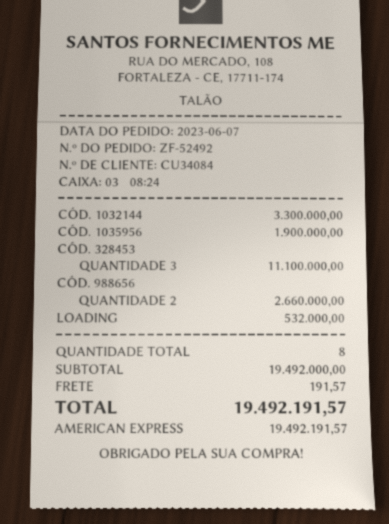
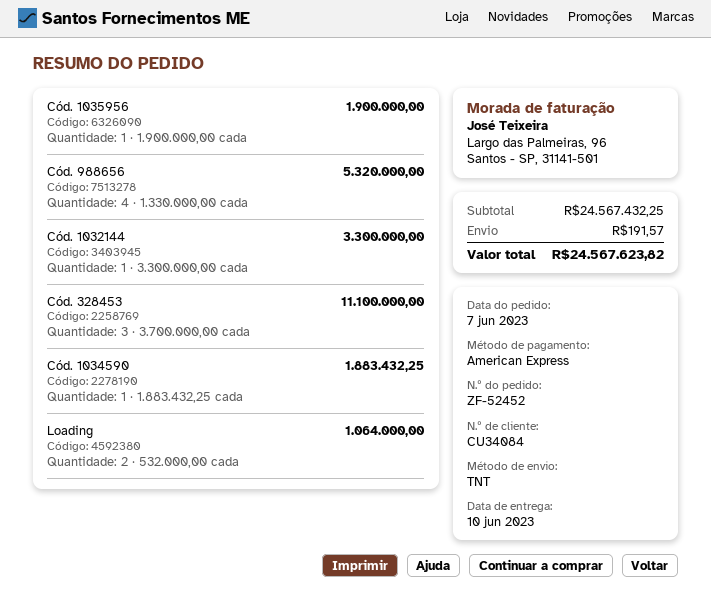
order number: ZF-52492 -> ZF-52452
CÓD. 988656: 2 for 2660000.00 -> 4 for 5320000.00
LOADING: 1 for 532000.00 -> 2 for 1064000.00
Cód. 1034590: none -> 1 for 1883432.25
subtotal: 19492000.00 -> 24567432.25
total: 19492191.57 -> 24567623.82

